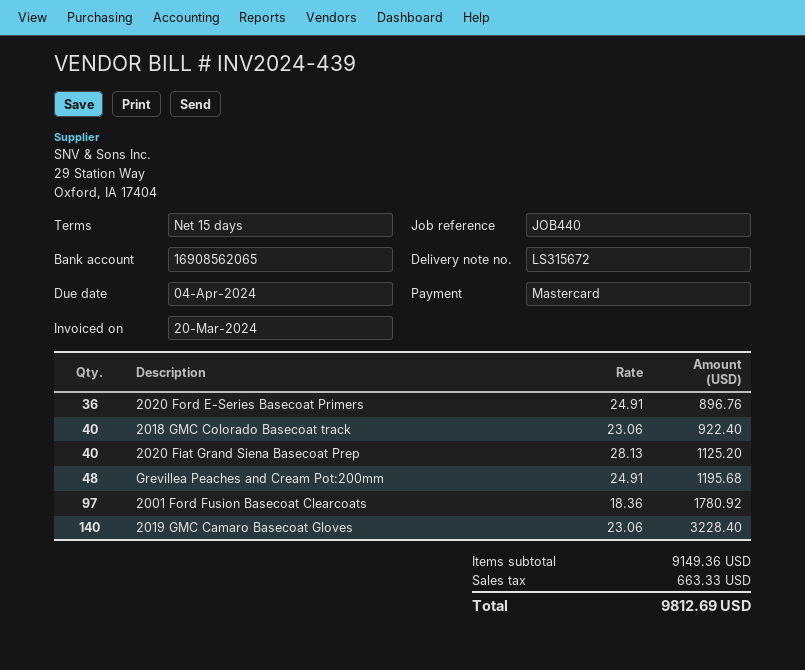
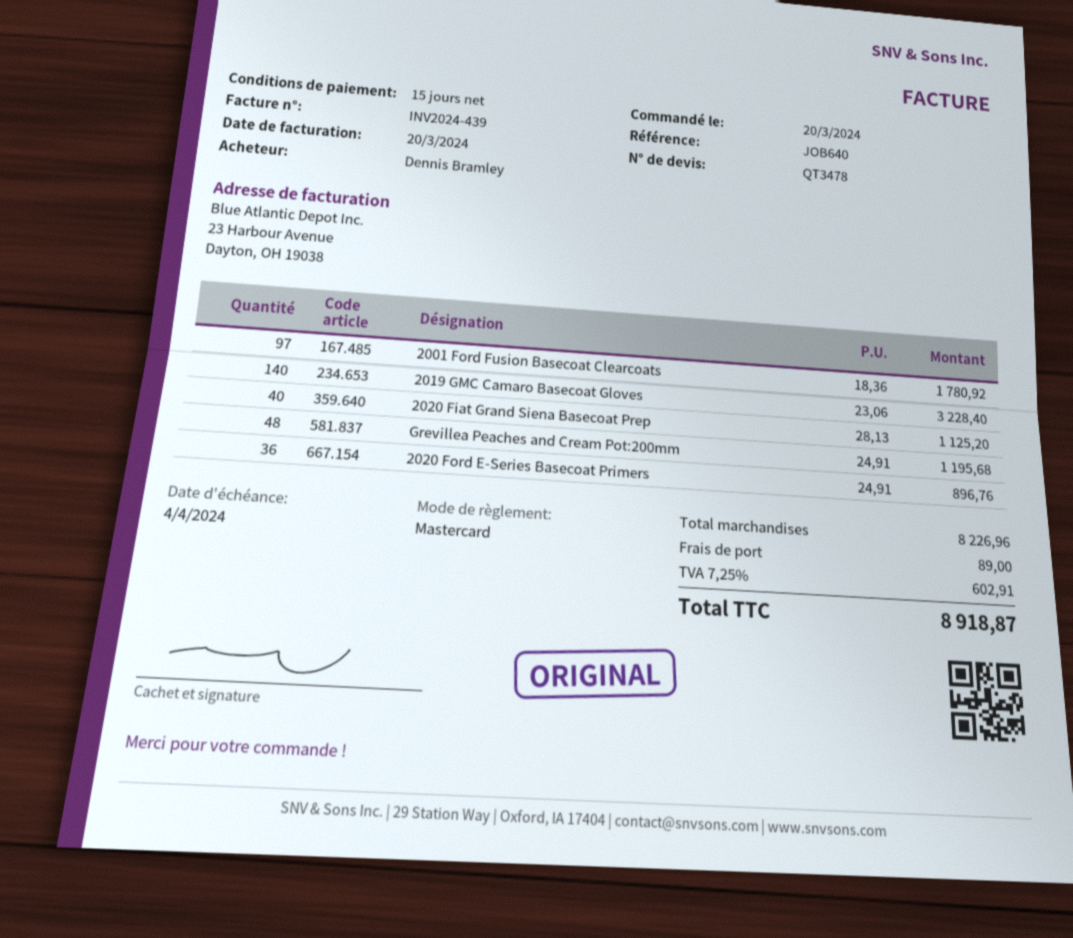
reference: JOB440 -> JOB640
2018 GMC Colorado Basecoat track: 40 x 23.06 = 922.40 -> none
subtotal: 9149.36 -> 8226.96
shipping: none -> 89.00
tax: 663.33 -> 602.91
total: 9812.69 -> 8918.87

